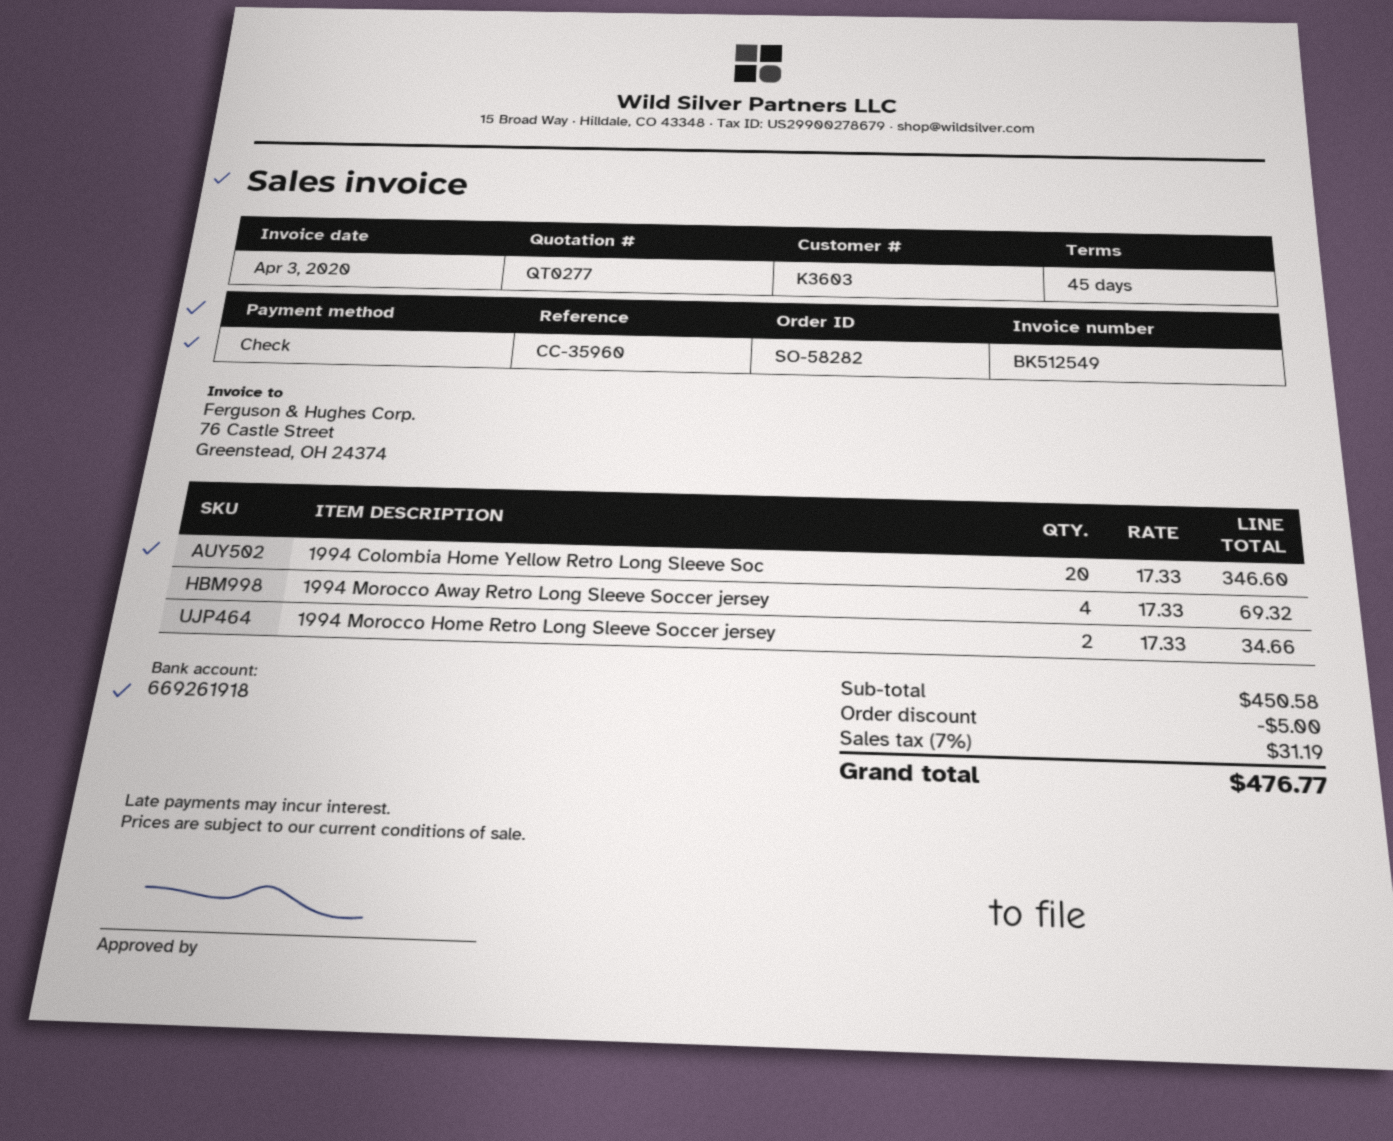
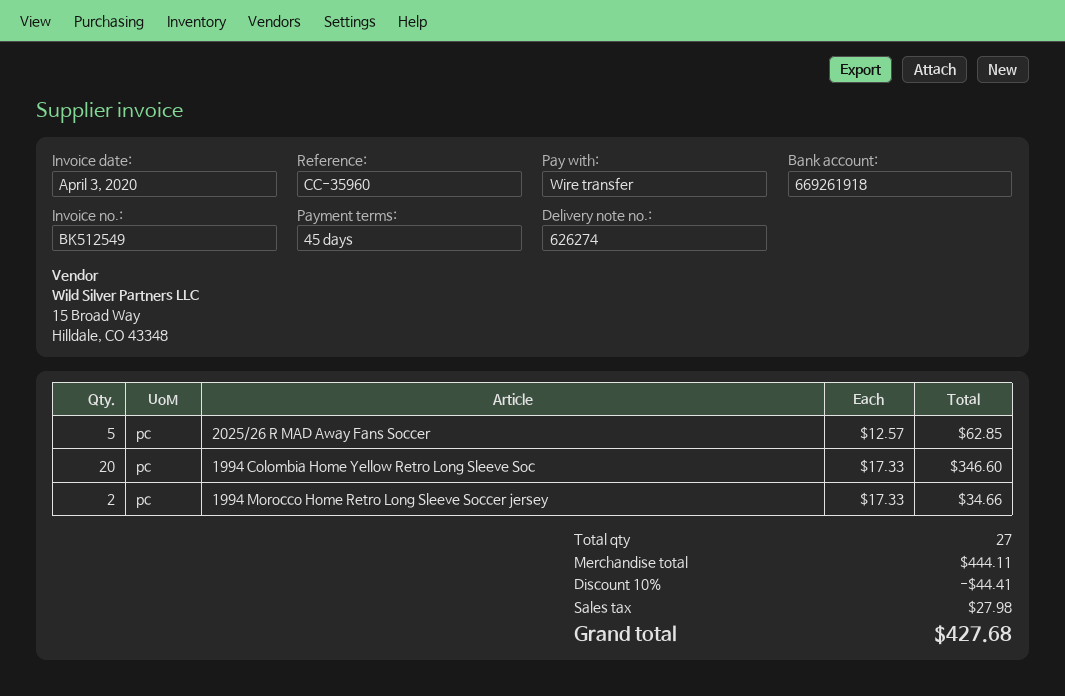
payment method: cheque -> bank transfer
1994 Morocco Away Retro Long Sleeve Soccer jersey: 4 x 17.33 = 69.32 -> none
2025/26 R MAD Away Fans Soccer: none -> 5 x 12.57 = 62.85
subtotal: 450.58 -> 444.11
discount: 5.00 -> 44.41
tax: 31.19 -> 27.98
total: 476.77 -> 427.68

